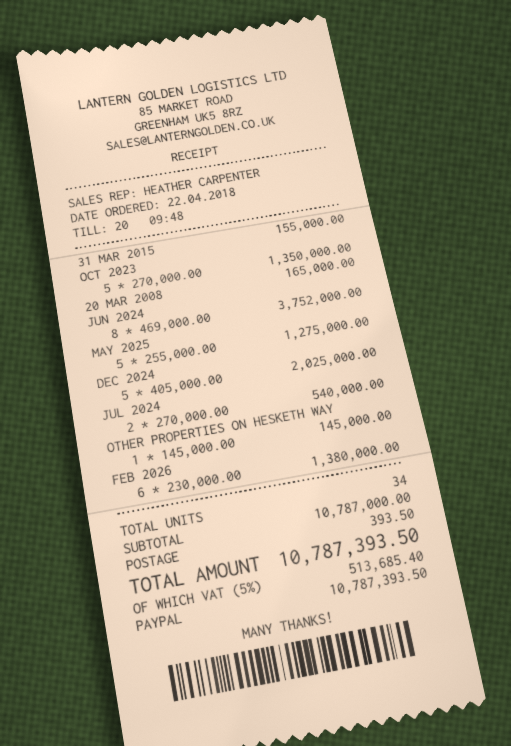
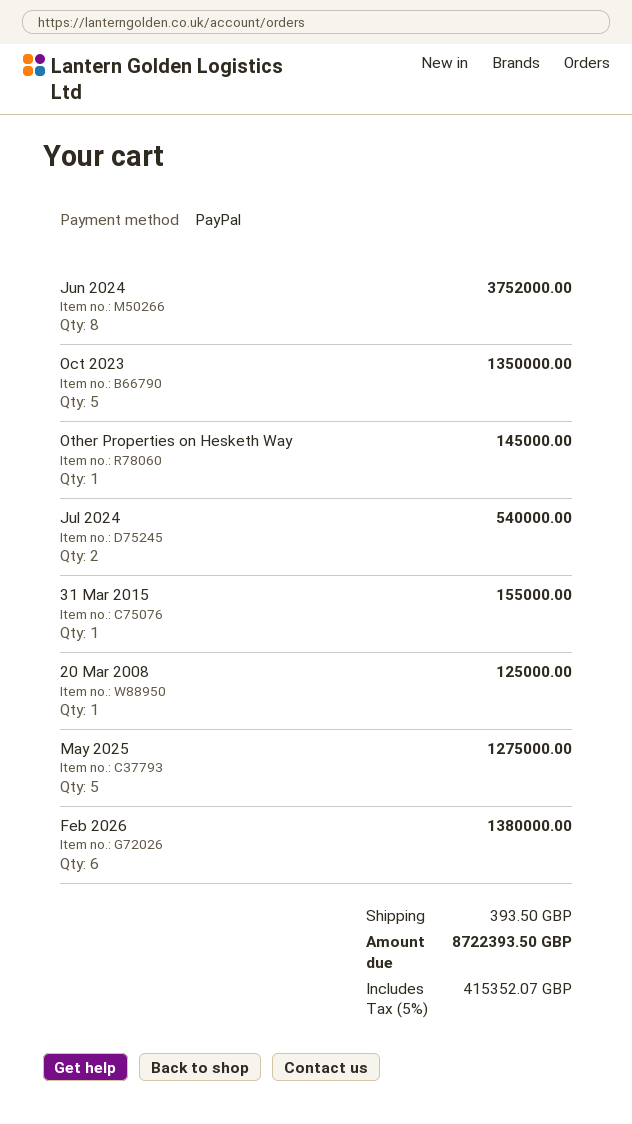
20 MAR 2008: 1 for 165000.00 -> 1 for 125000.00
DEC 2024: 5 for 2025000.00 -> none
tax: 5% = 513685.40 -> 5% = 415352.07
total: 10787393.50 -> 8722393.50

